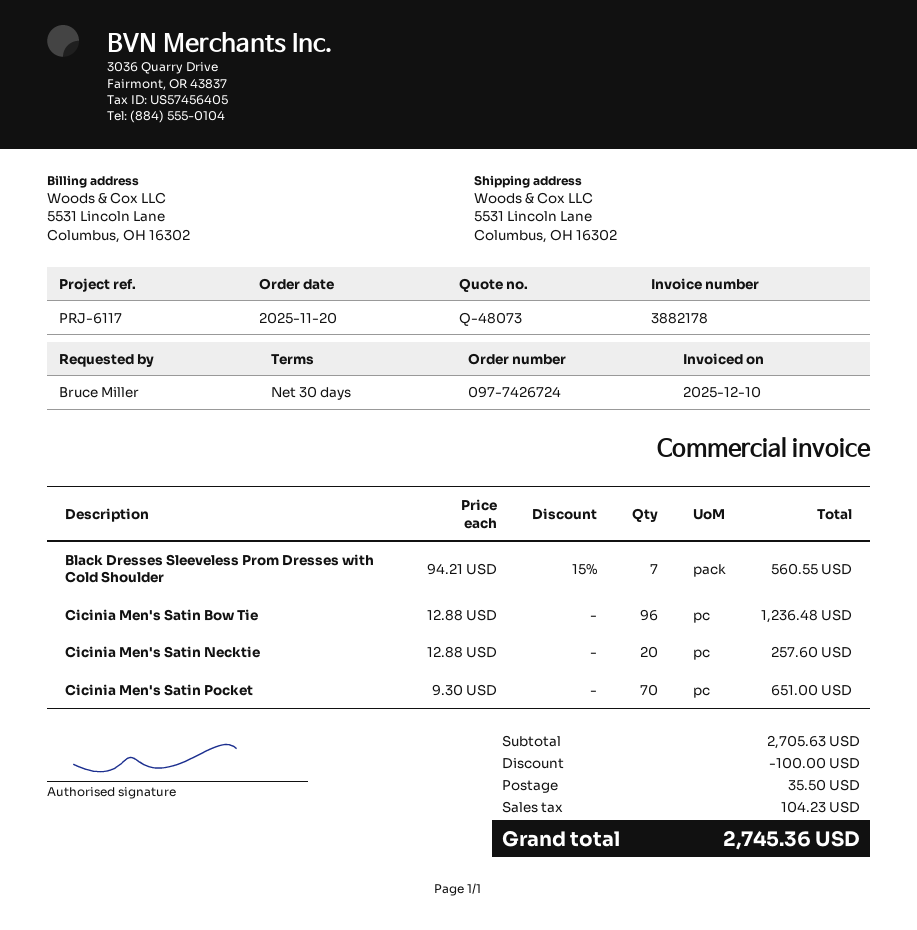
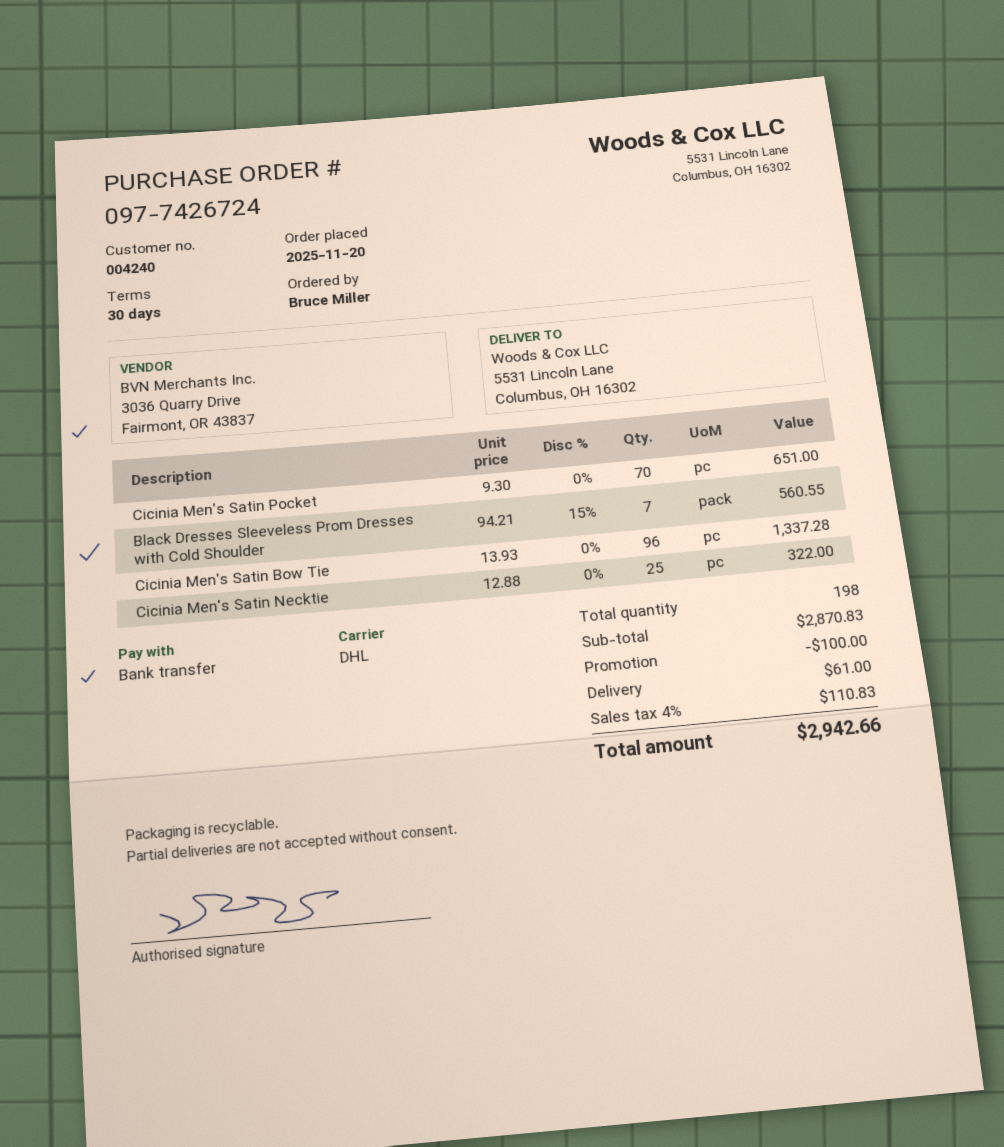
Cicinia Men's Satin Bow Tie: 96 x 12.88 = 1236.48 -> 96 x 13.93 = 1337.28
Cicinia Men's Satin Necktie: 20 x 12.88 = 257.60 -> 25 x 12.88 = 322.00
subtotal: 2705.63 -> 2870.83
shipping: 35.50 -> 61.00
tax: 104.23 -> 110.83
total: 2745.36 -> 2942.66

